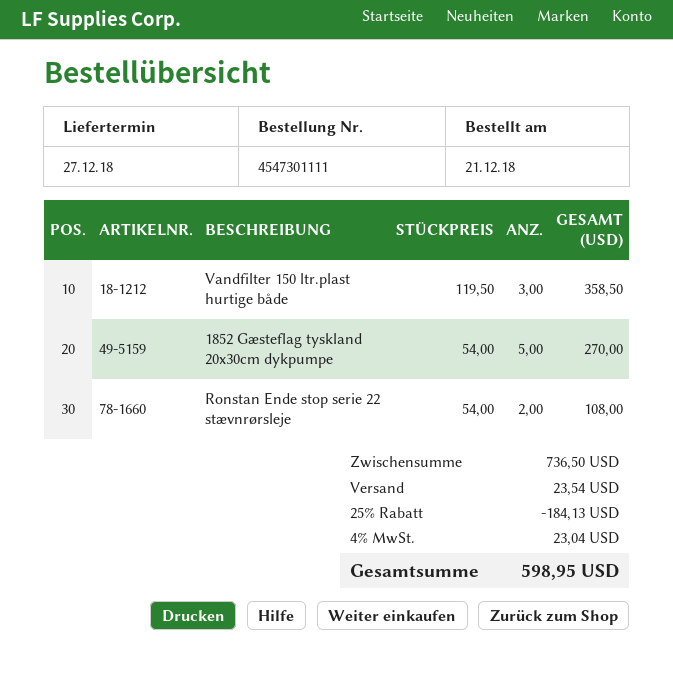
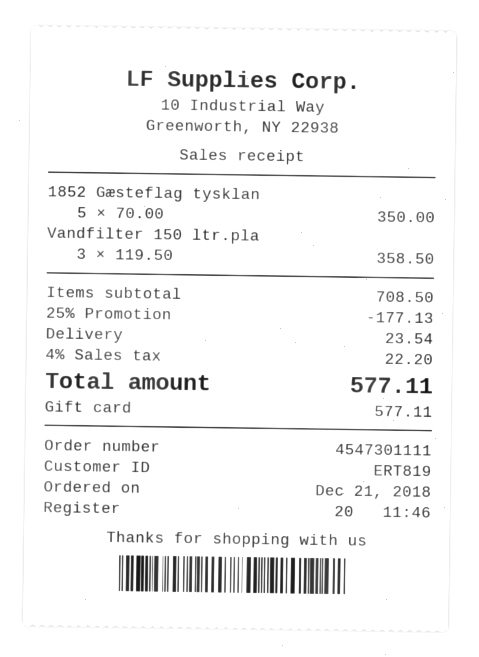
1852 Gæsteflag tyskland 20x30cm dykpumpe: 5 x 54.00 = 270.00 -> 5 x 70.00 = 350.00
Ronstan Ende stop serie 22 stævnrørsleje: 2 x 54.00 = 108.00 -> none
subtotal: 736.50 -> 708.50
discount: 25% = 184.13 -> 25% = 177.13
tax: 4% = 23.04 -> 4% = 22.20
total: 598.95 -> 577.11

